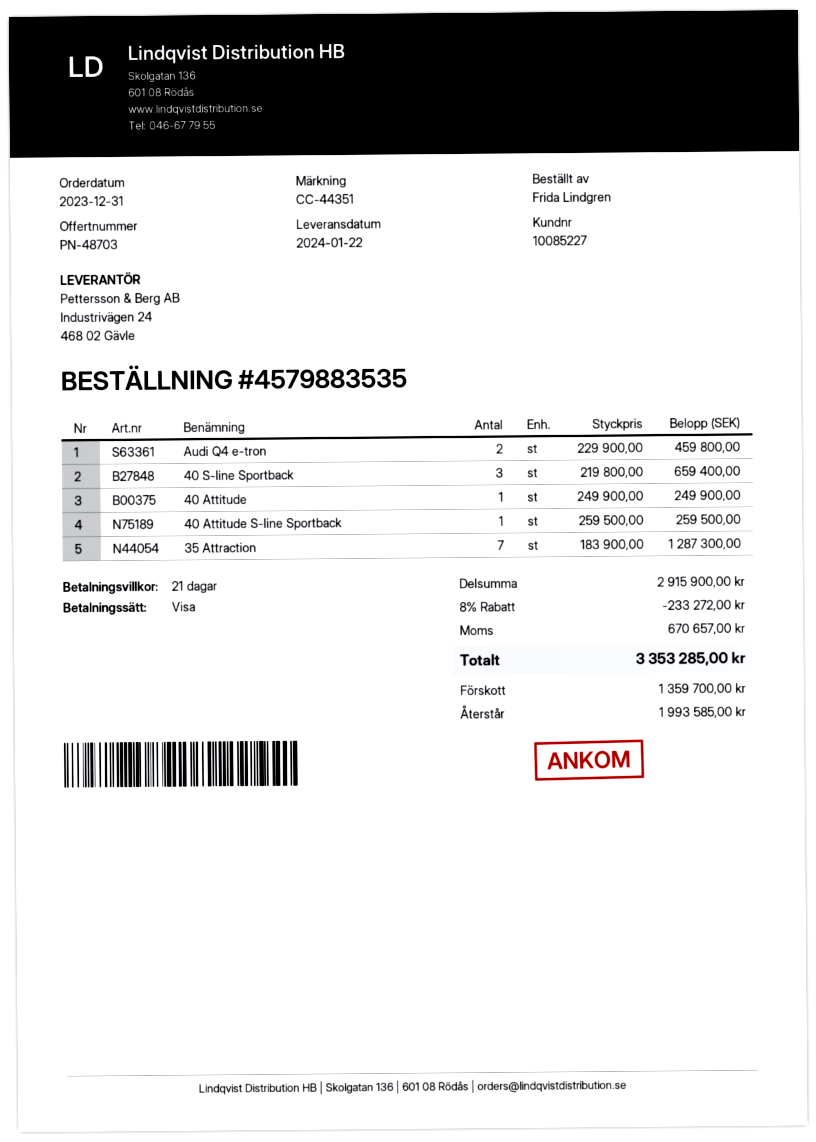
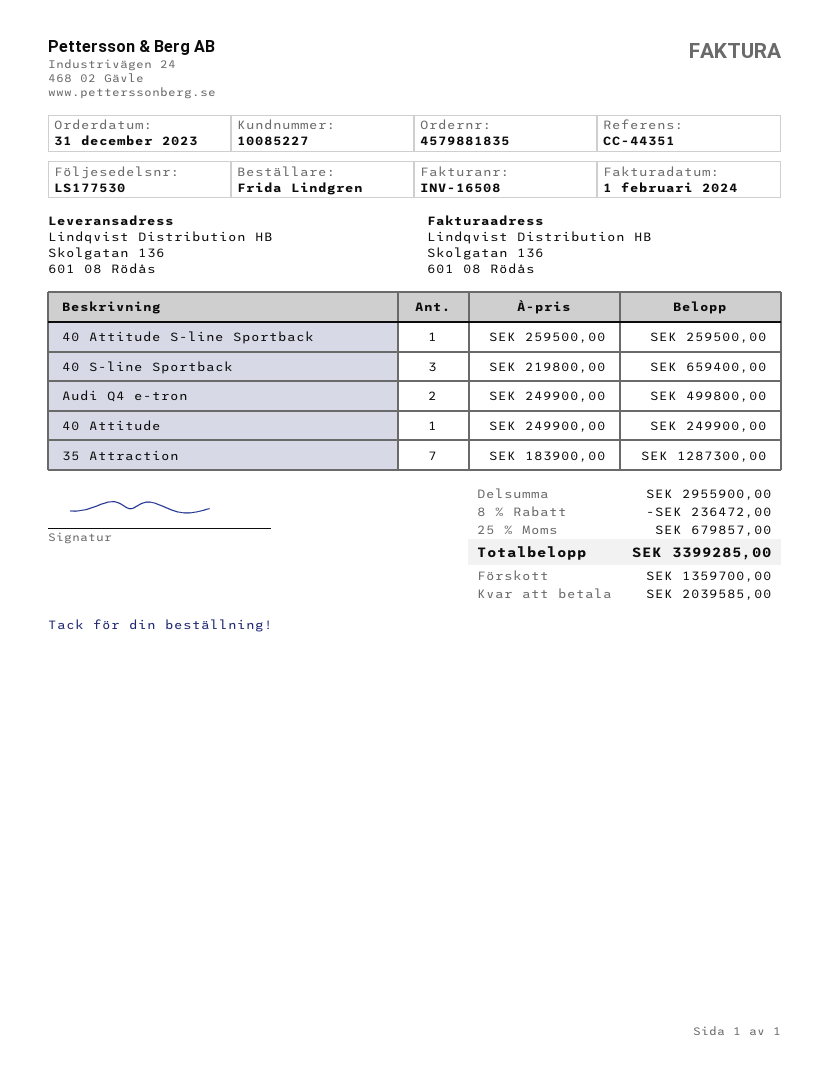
order number: 4579883535 -> 4579881835
Audi Q4 e-tron: 2 x 229900.00 = 459800.00 -> 2 x 249900.00 = 499800.00
subtotal: 2915900.00 -> 2955900.00
discount: 8% = 233272.00 -> 8% = 236472.00
tax: 670657.00 -> 679857.00
total: 3353285.00 -> 3399285.00
balance: 1993585.00 -> 2039585.00

